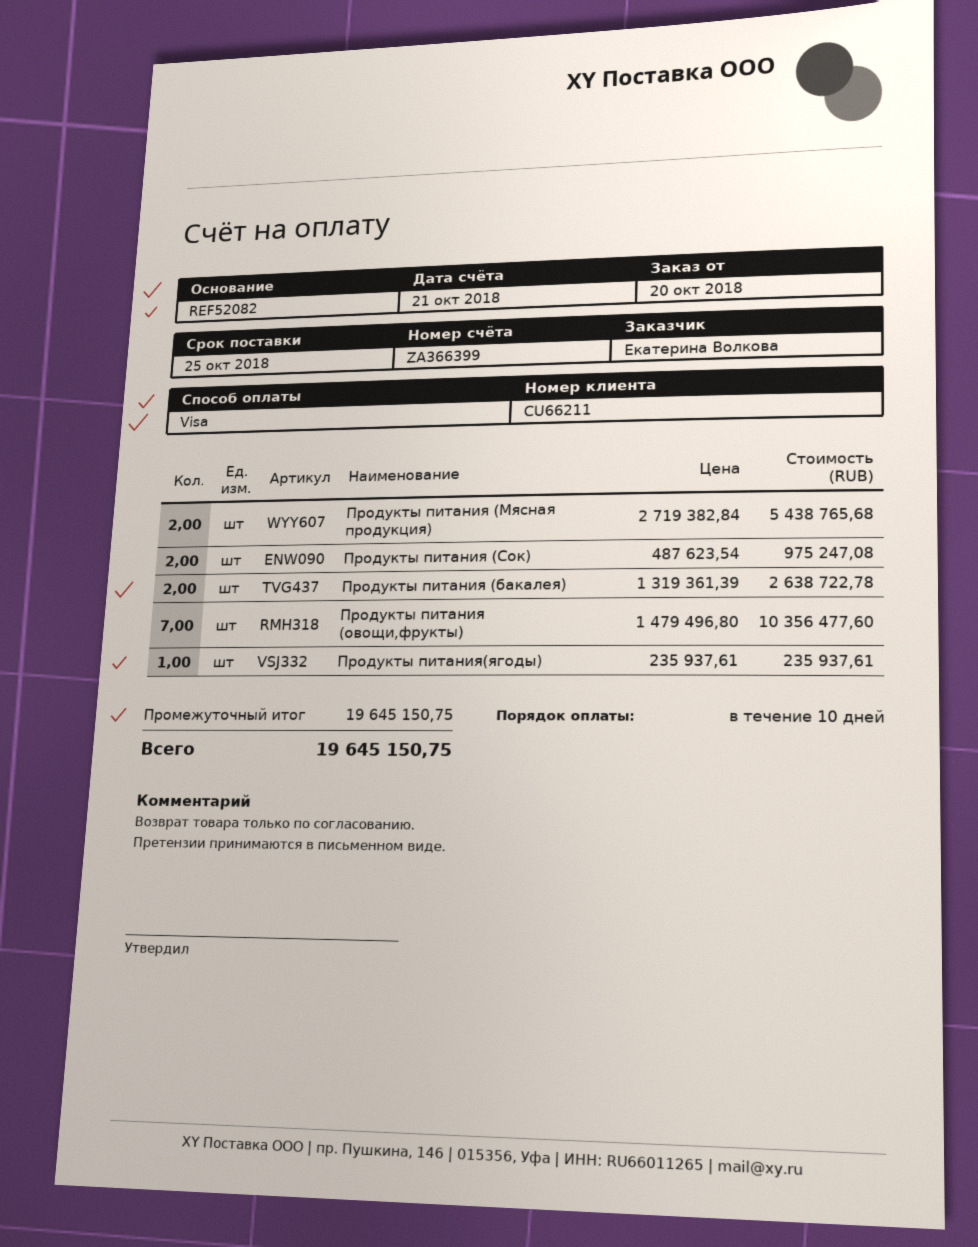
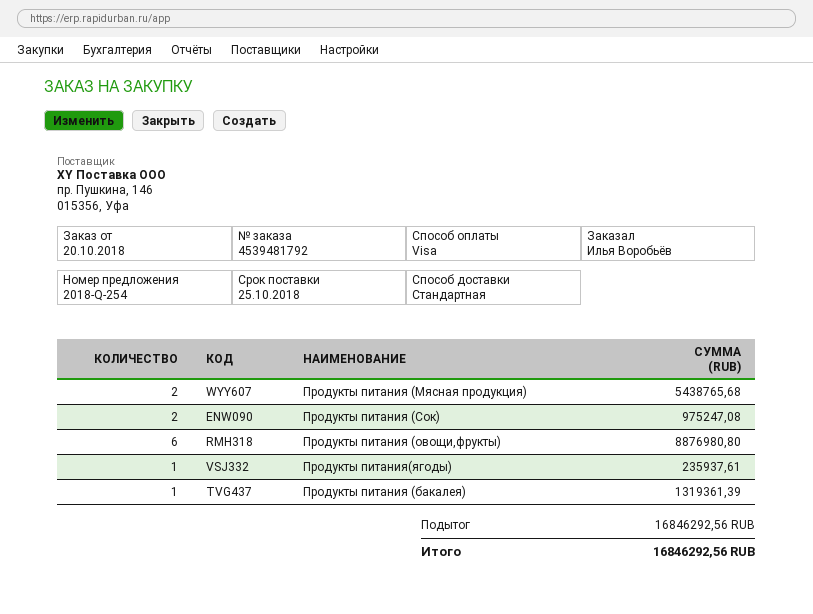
ordered by: Екатерина Волкова -> Илья Воробьёв
Продукты питания (бакалея): 2 for 2638722.78 -> 1 for 1319361.39
Продукты питания (овощи,фрукты): 7 for 10356477.60 -> 6 for 8876980.80
subtotal: 19645150.75 -> 16846292.56
total: 19645150.75 -> 16846292.56

